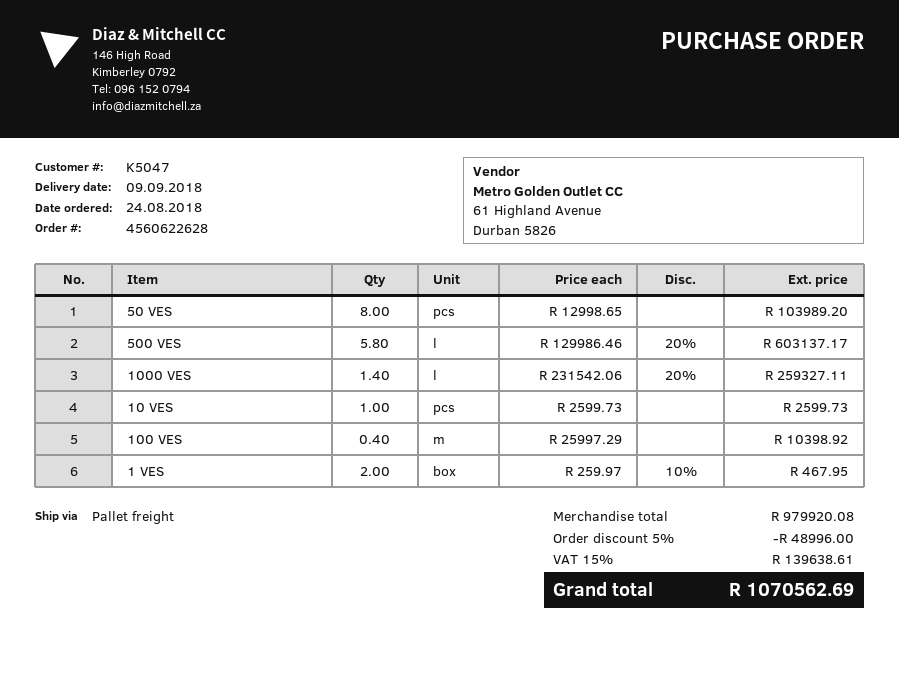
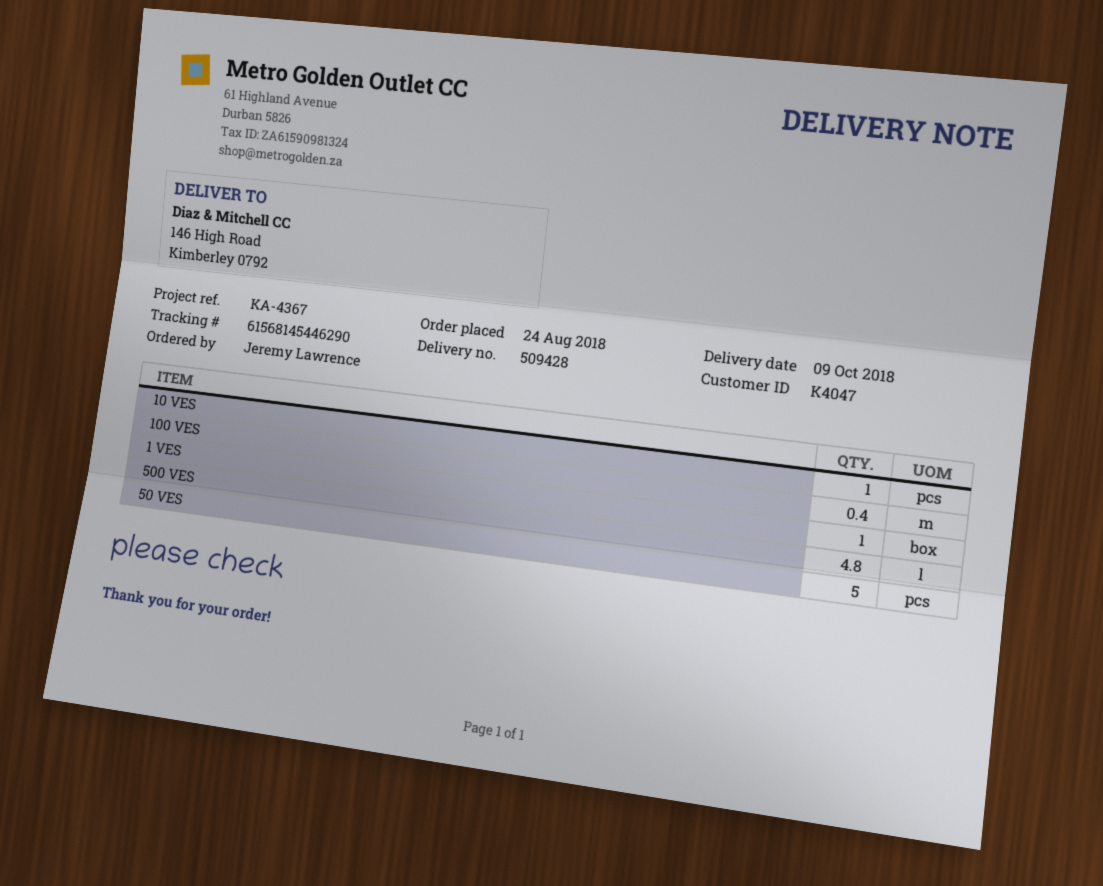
delivery date: 2018-09-09 -> 2018-10-09
customer number: K5047 -> K4047
50 VES: 8 -> 5
500 VES: 5.8 -> 4.8
1000 VES: 1.4 -> none
1 VES: 2 -> 1

